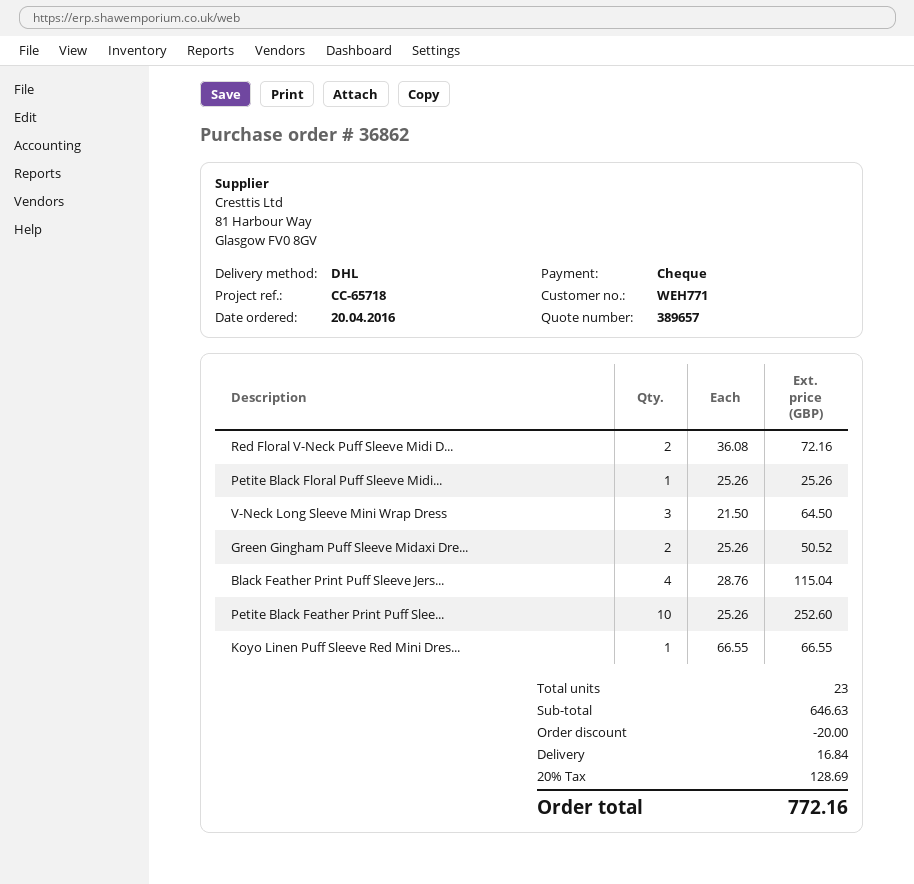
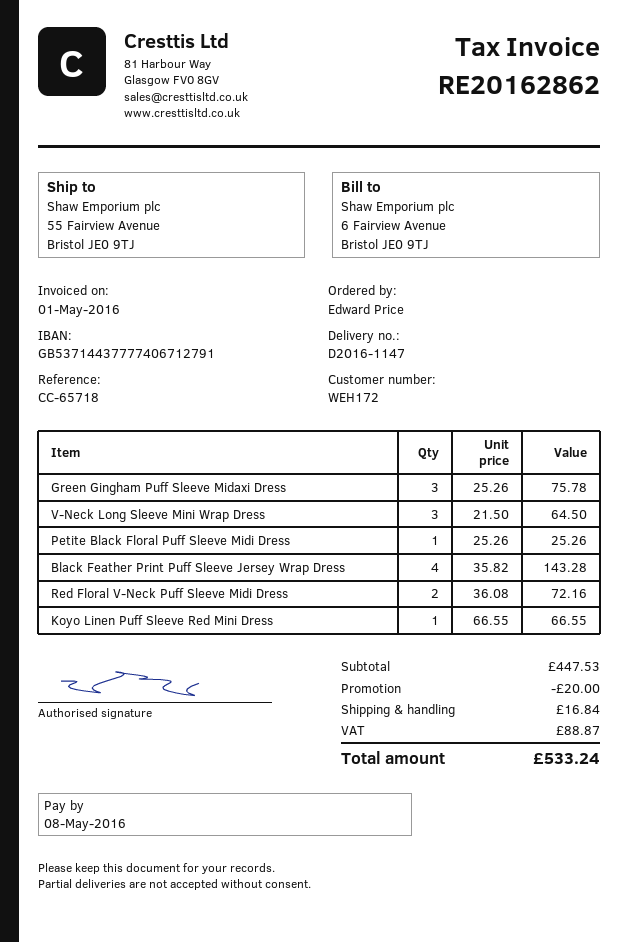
customer number: WEH771 -> WEH172
Green Gingham Puff Sleeve Midaxi Dre...: 2 x 25.26 = 50.52 -> 3 x 25.26 = 75.78
Black Feather Print Puff Sleeve Jers...: 4 x 28.76 = 115.04 -> 4 x 35.82 = 143.28
Petite Black Feather Print Puff Slee...: 10 x 25.26 = 252.60 -> none
subtotal: 646.63 -> 447.53
tax: 128.69 -> 88.87
total: 772.16 -> 533.24

